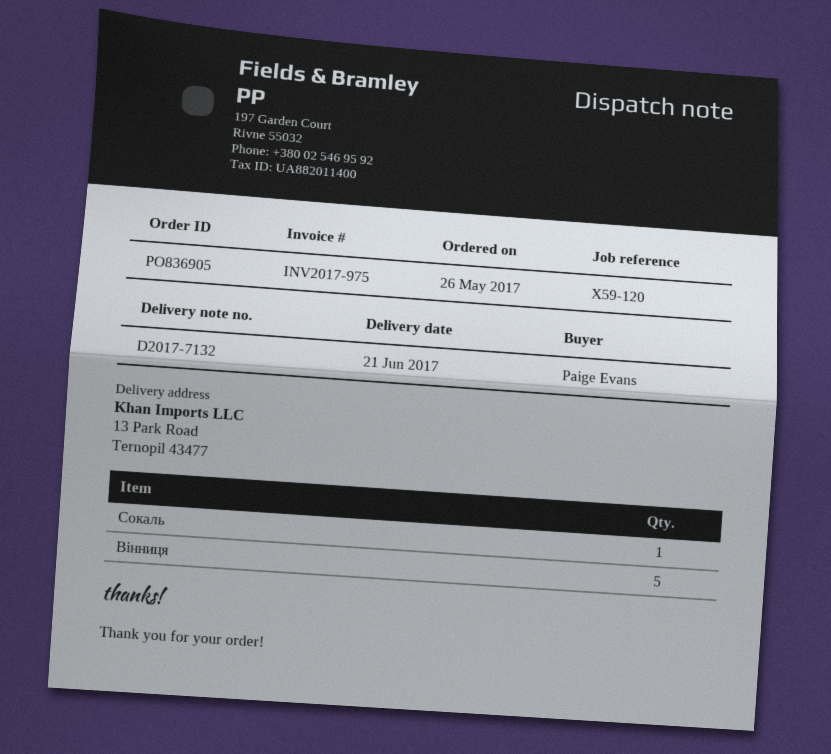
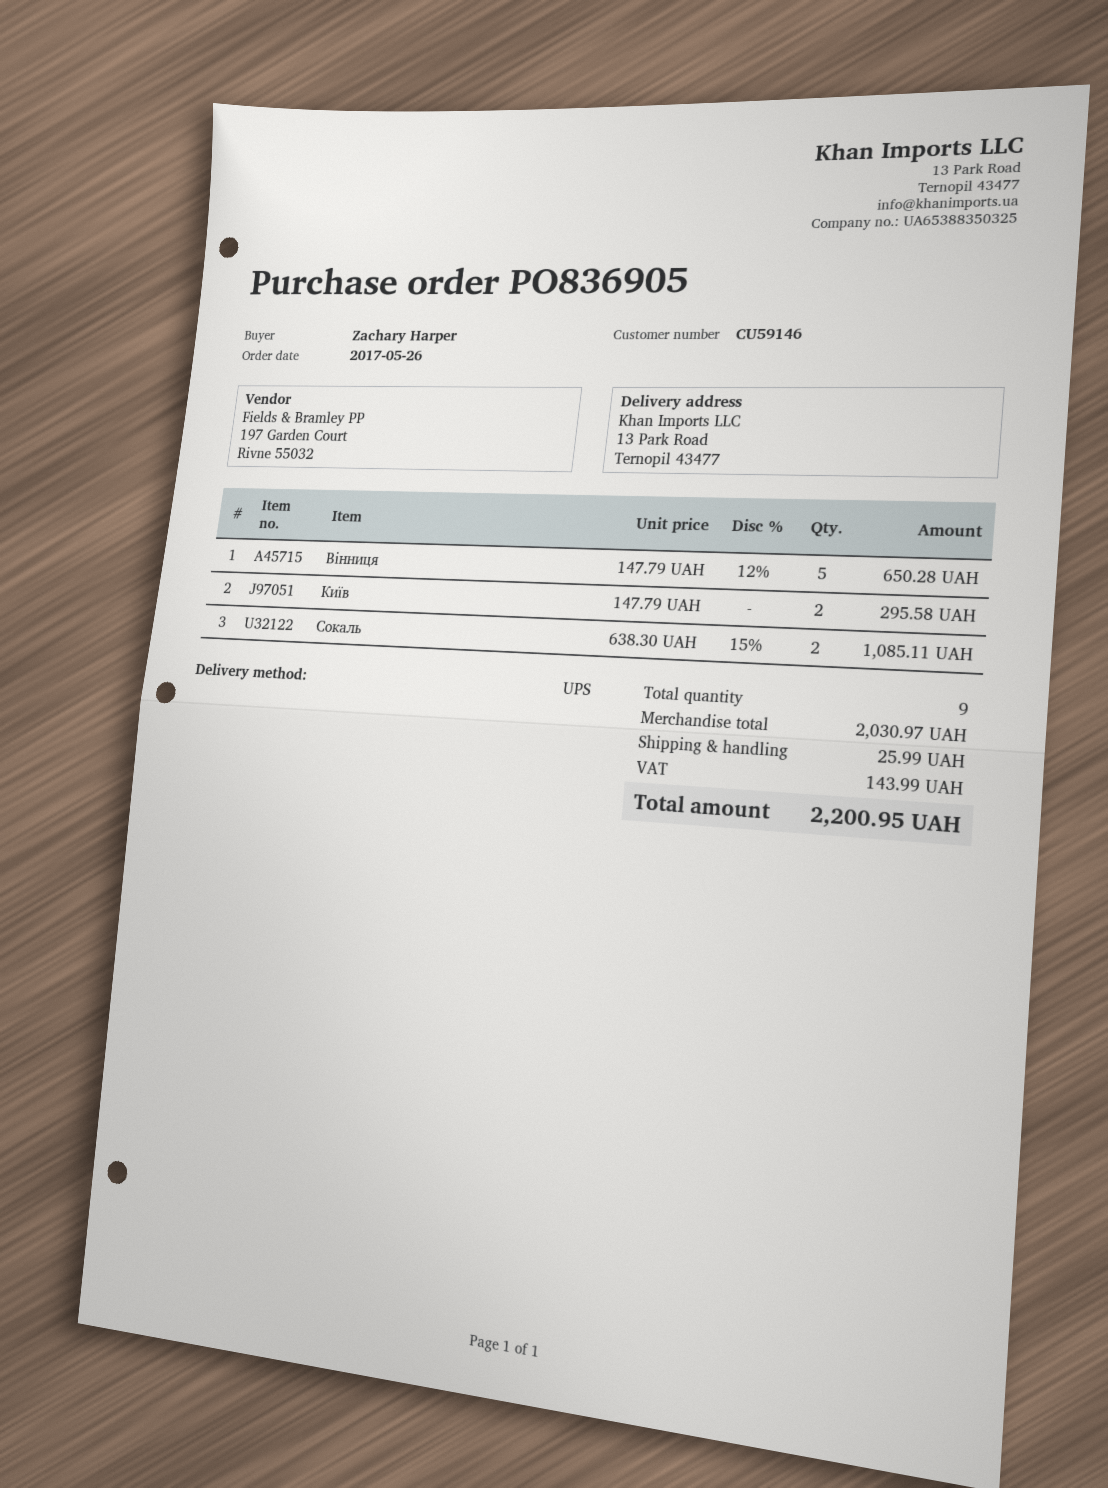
ordered by: Paige Evans -> Zachary Harper
Сокаль: 1 -> 2
Київ: none -> 2

